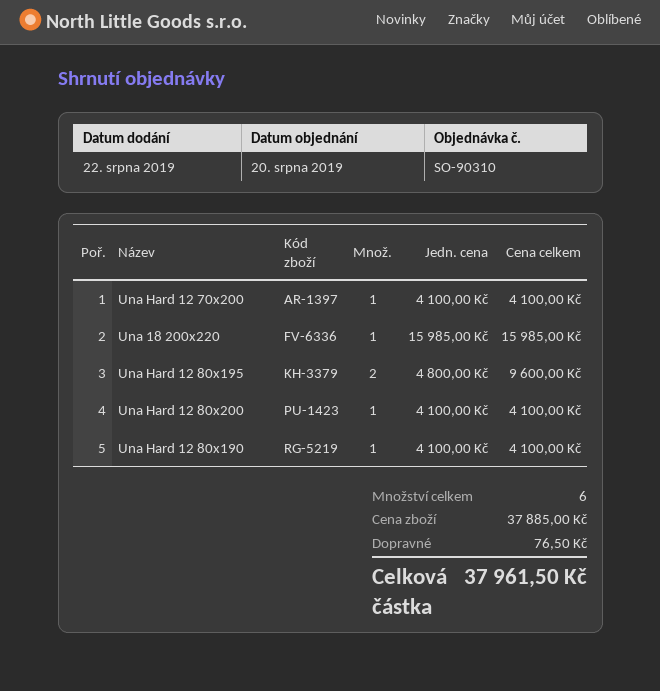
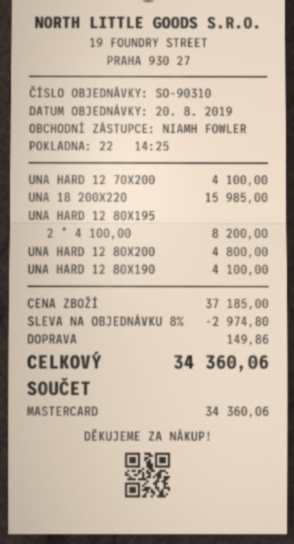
Una Hard 12 80x195: 2 x 4800.00 = 9600.00 -> 2 x 4100.00 = 8200.00
Una Hard 12 80x200: 1 x 4100.00 = 4100.00 -> 1 x 4800.00 = 4800.00
subtotal: 37885.00 -> 37185.00
discount: none -> 8% = 2974.80
shipping: 76.50 -> 149.86
total: 37961.50 -> 34360.06

